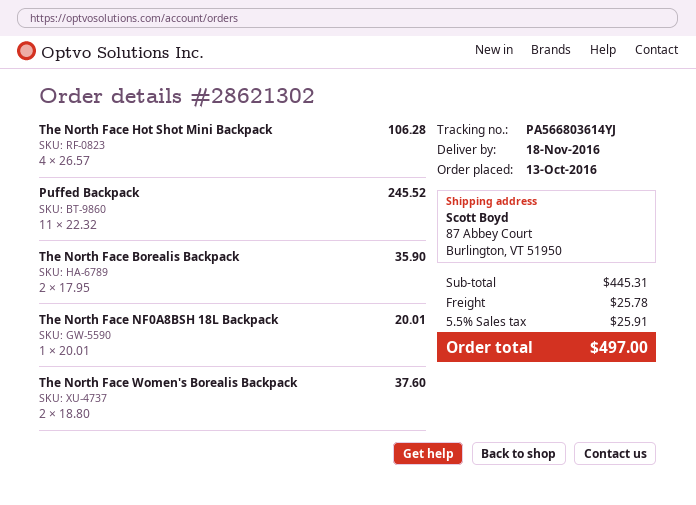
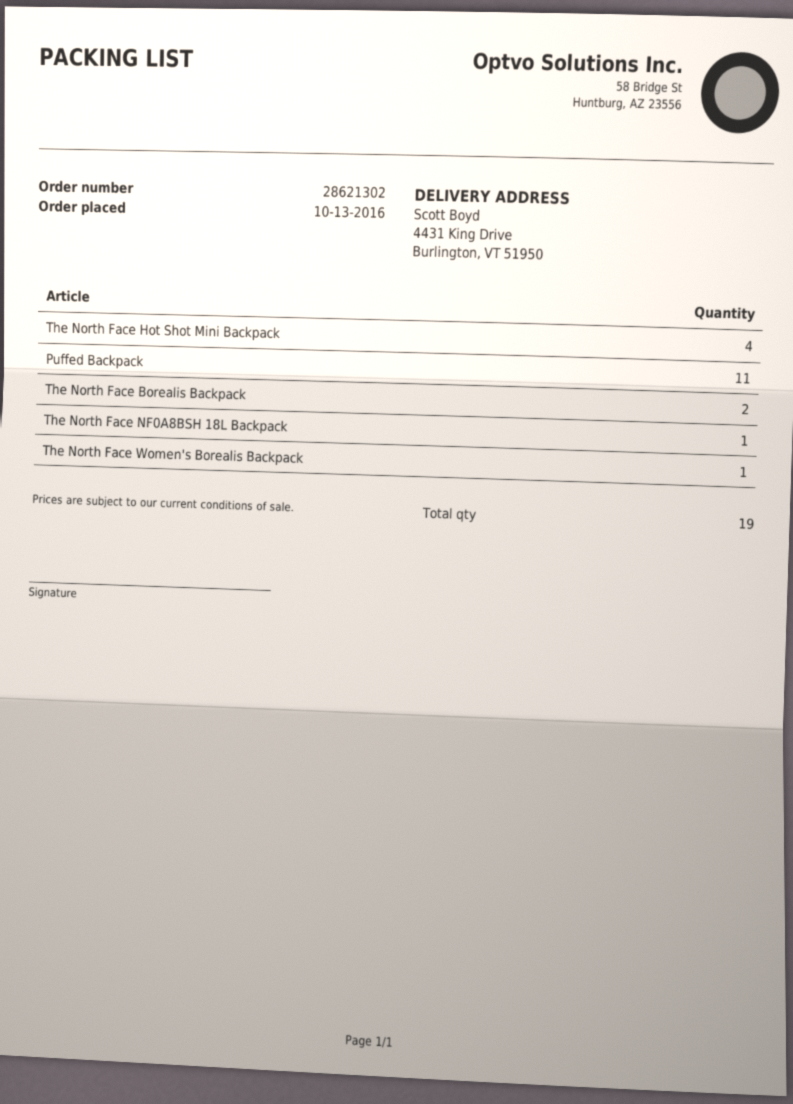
ship to: 87 Abbey Court, Burlington, VT 51950 -> 4431 King Drive, Burlington, VT 51950
The North Face Women's Borealis Backpack: 2 -> 1

